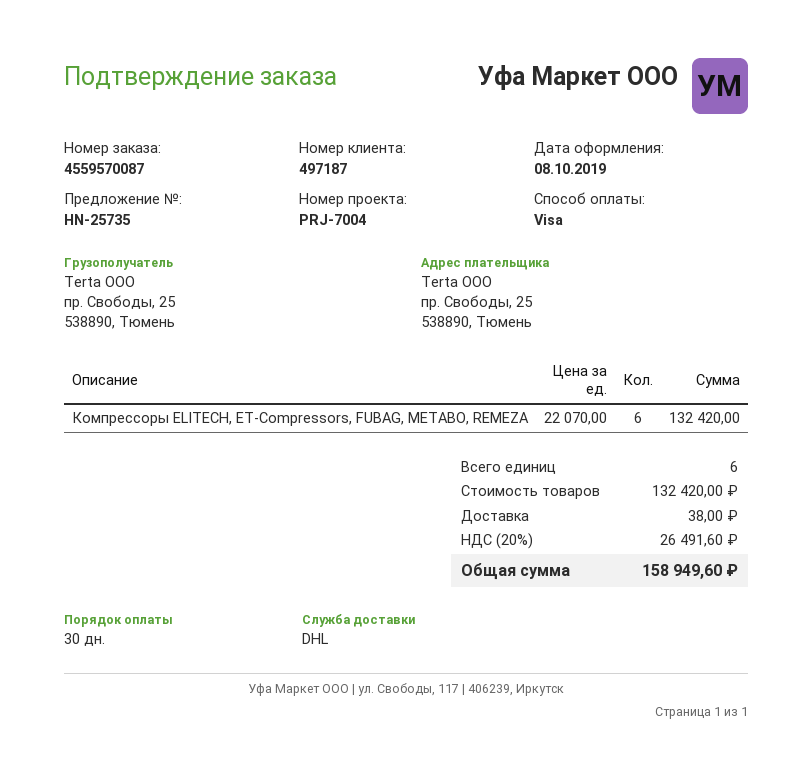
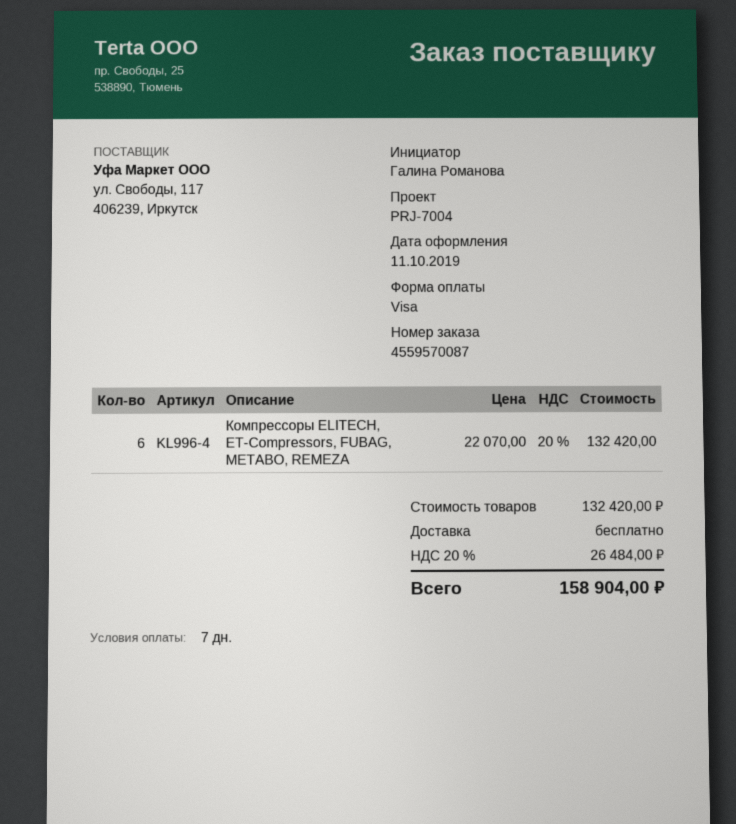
order date: 2019-10-08 -> 2019-10-11
payment terms: 30 days -> 7 days
shipping: 38.00 -> 0.00
tax: 20% = 26491.60 -> 20% = 26484.00
total: 158949.60 -> 158904.00

